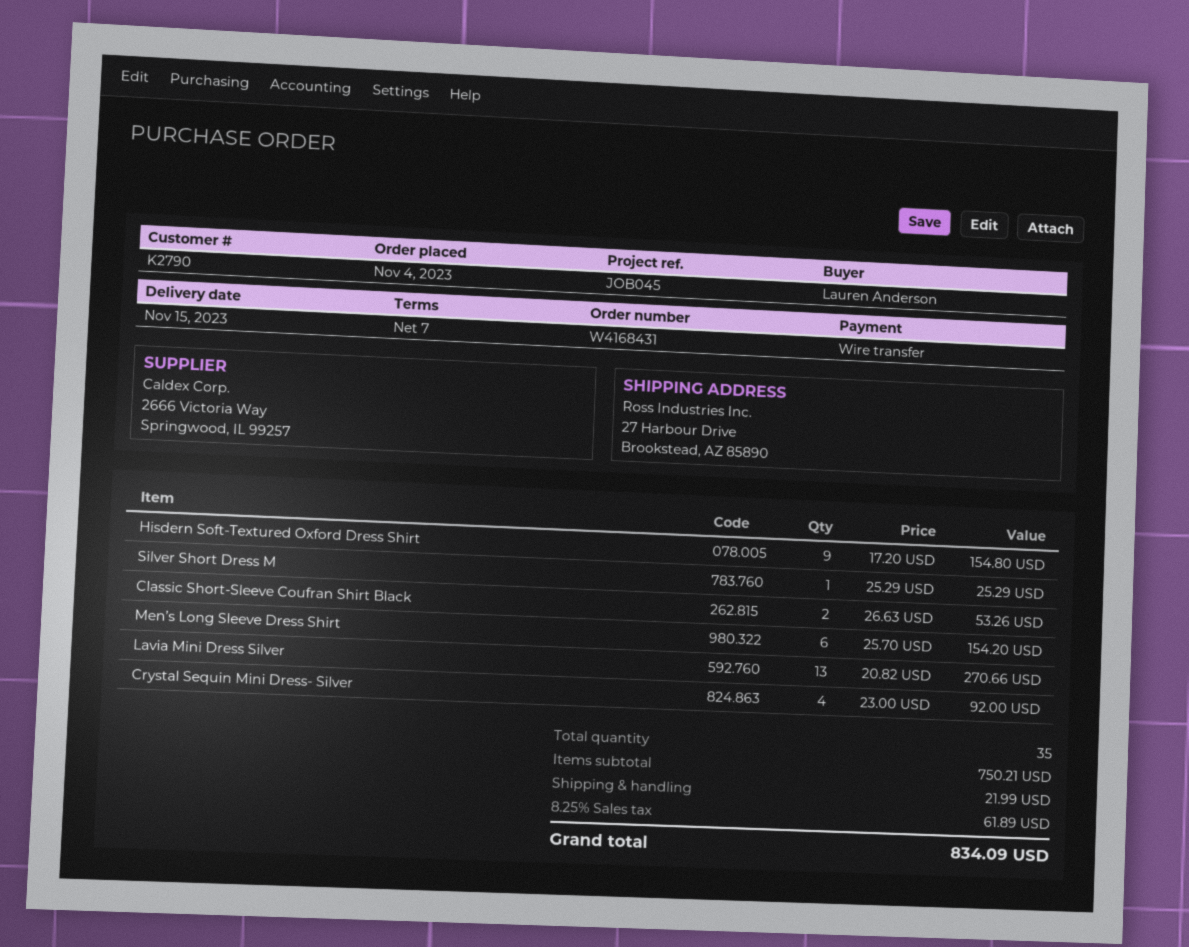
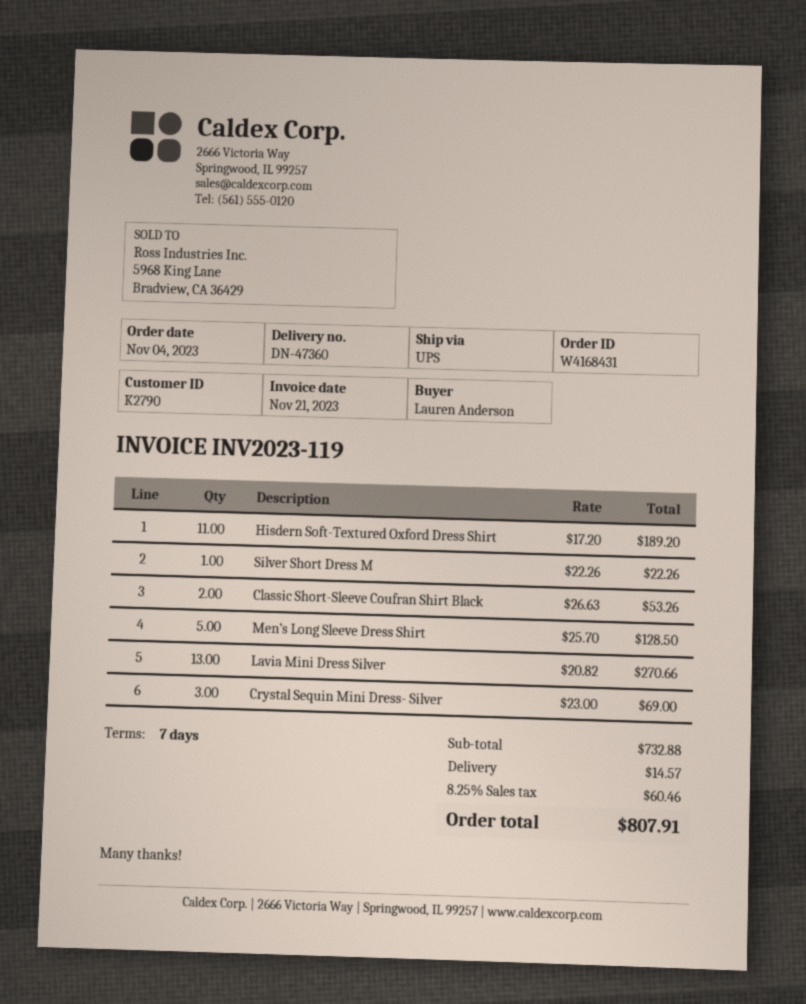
Hisdern Soft-Textured Oxford Dress Shirt: 9 x 17.20 = 154.80 -> 11 x 17.20 = 189.20
Silver Short Dress M: 1 x 25.29 = 25.29 -> 1 x 22.26 = 22.26
Men’s Long Sleeve Dress Shirt: 6 x 25.70 = 154.20 -> 5 x 25.70 = 128.50
Crystal Sequin Mini Dress- Silver: 4 x 23.00 = 92.00 -> 3 x 23.00 = 69.00
subtotal: 750.21 -> 732.88
shipping: 21.99 -> 14.57
tax: 8.25% = 61.89 -> 8.25% = 60.46
total: 834.09 -> 807.91

